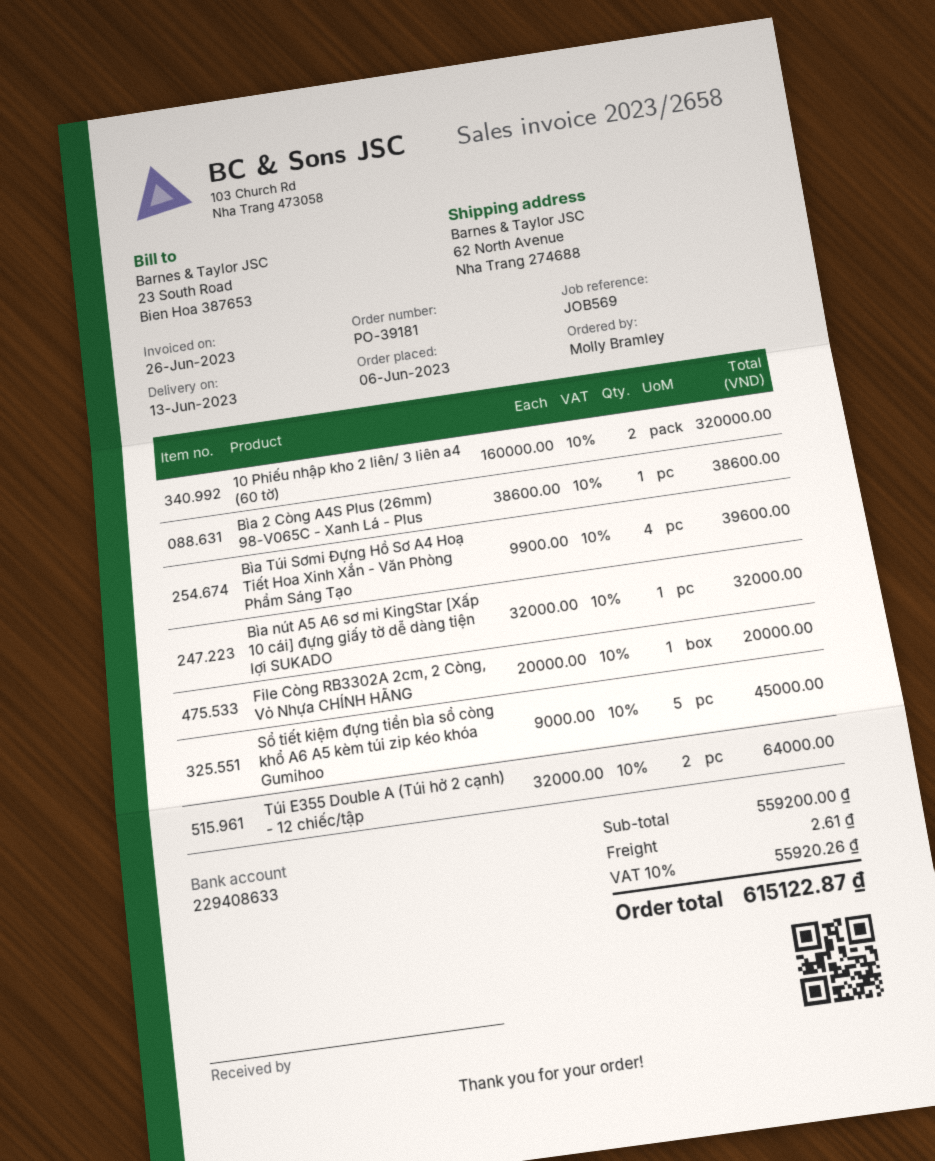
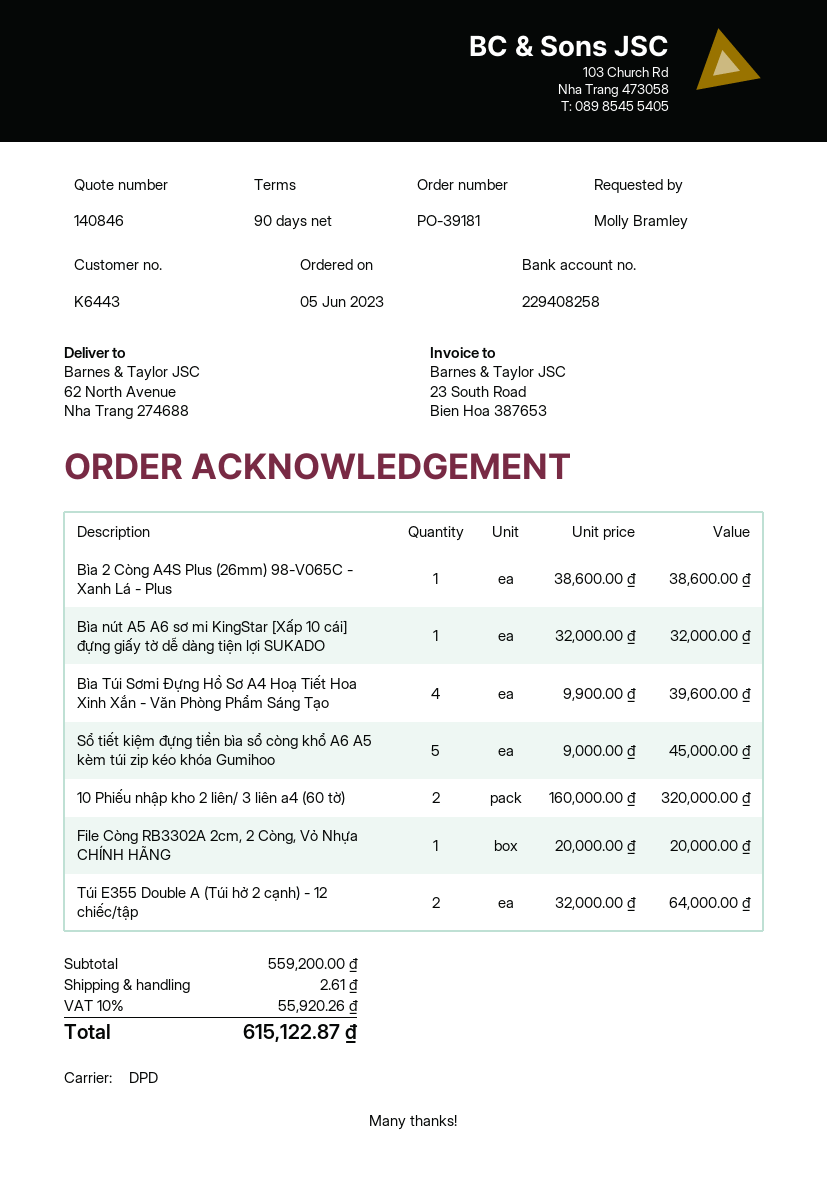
order date: 2023-06-06 -> 2023-06-05
bank account: 229408633 -> 229408258

